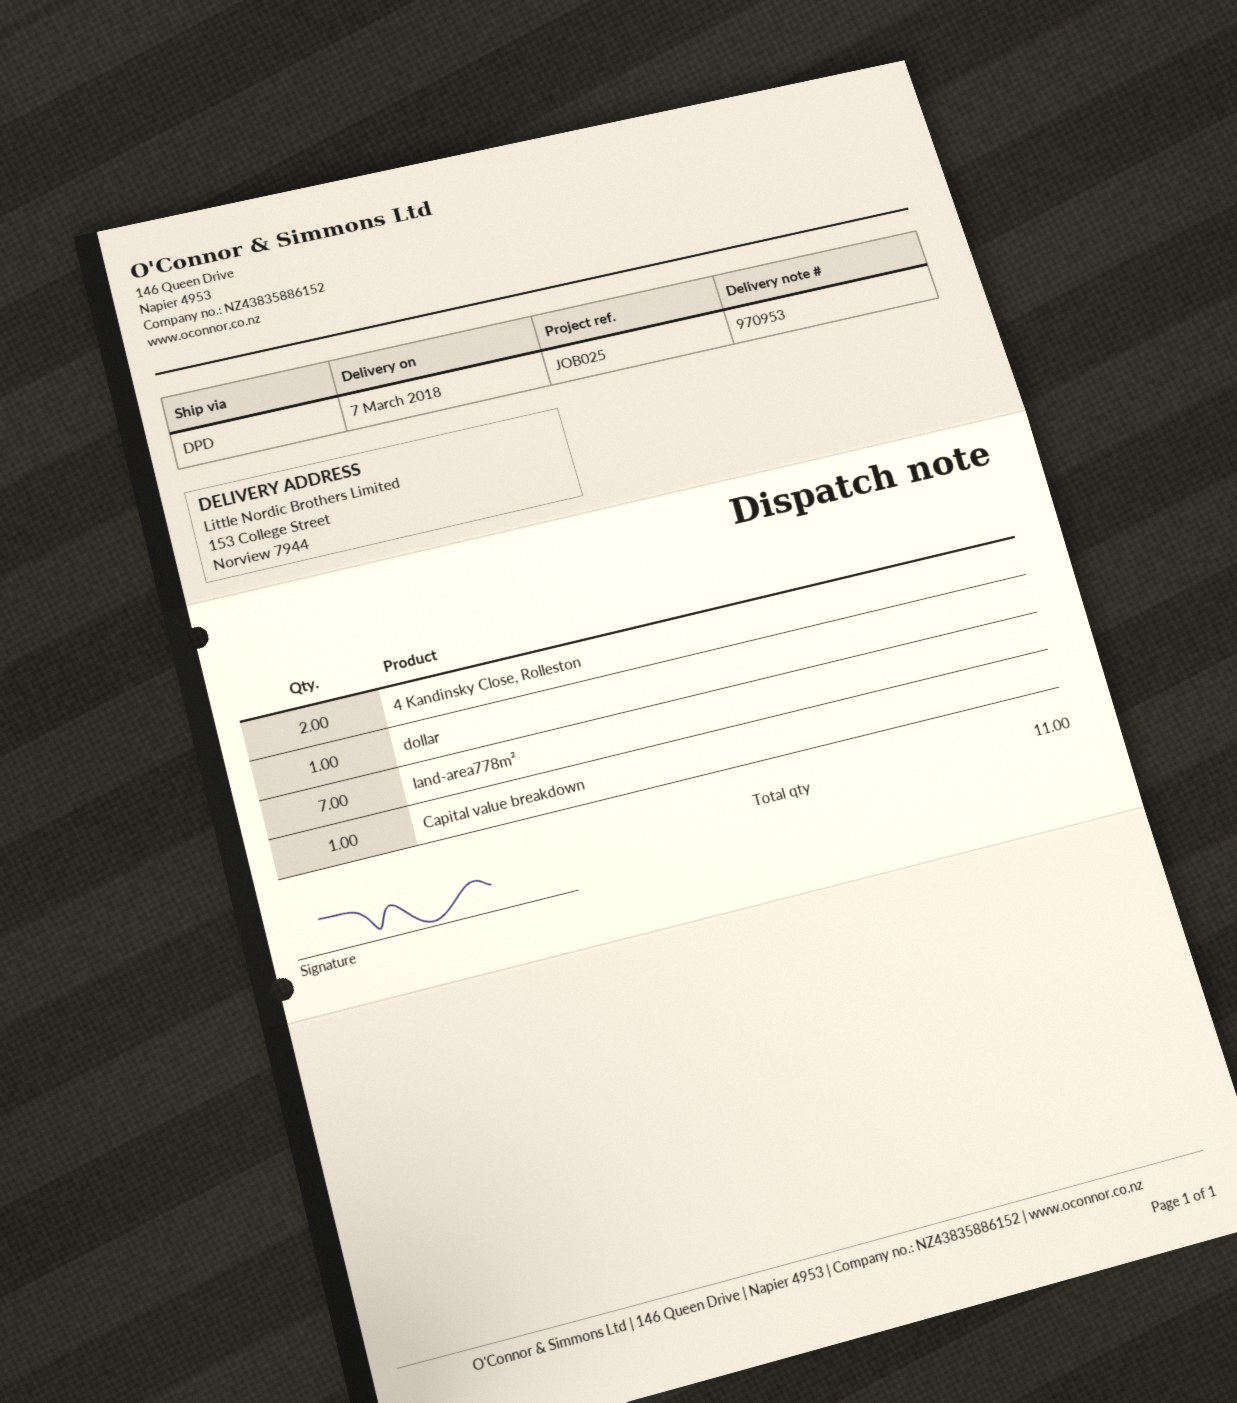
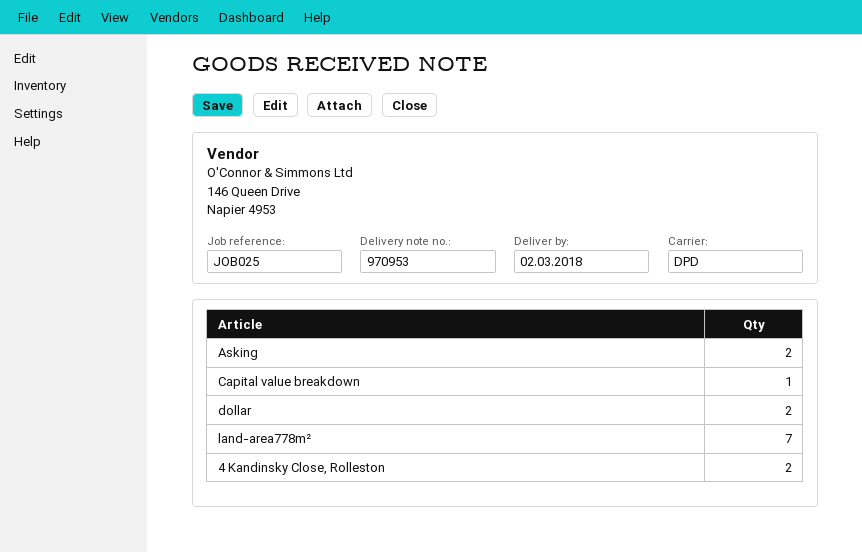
delivery date: 2018-03-07 -> 2018-03-02
dollar: 1 -> 2
Asking: none -> 2

